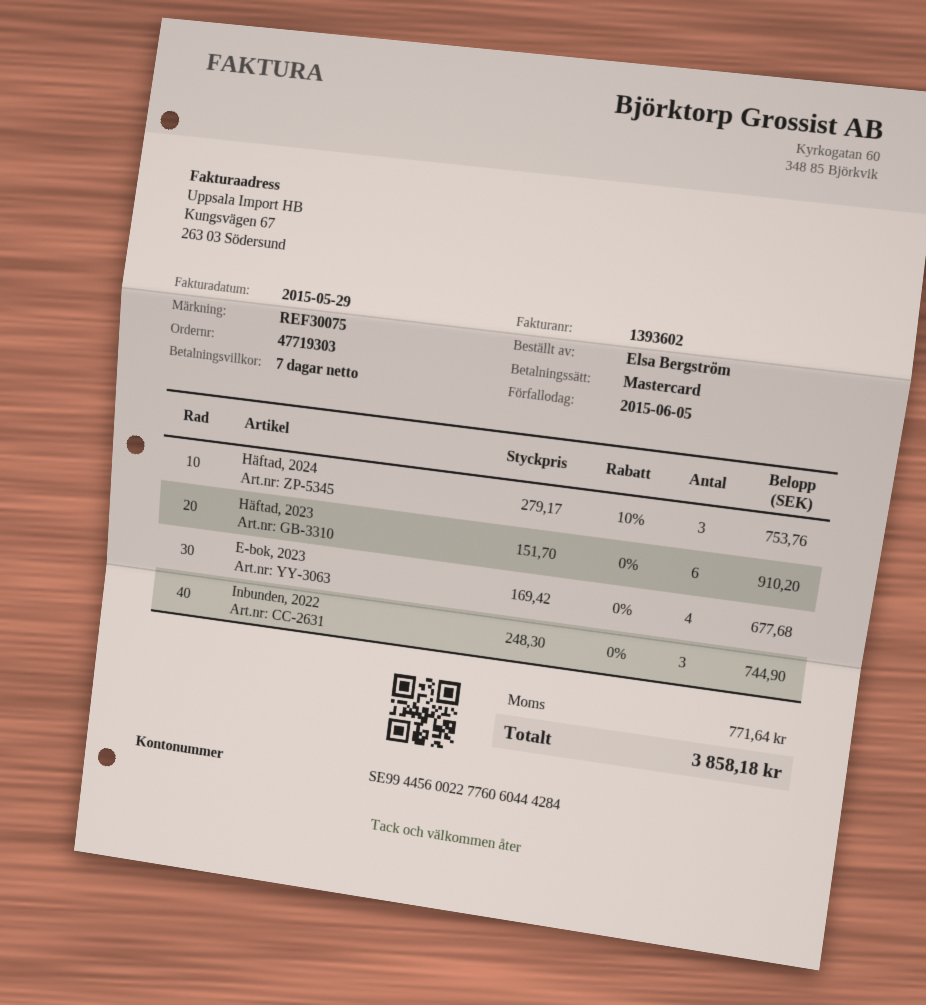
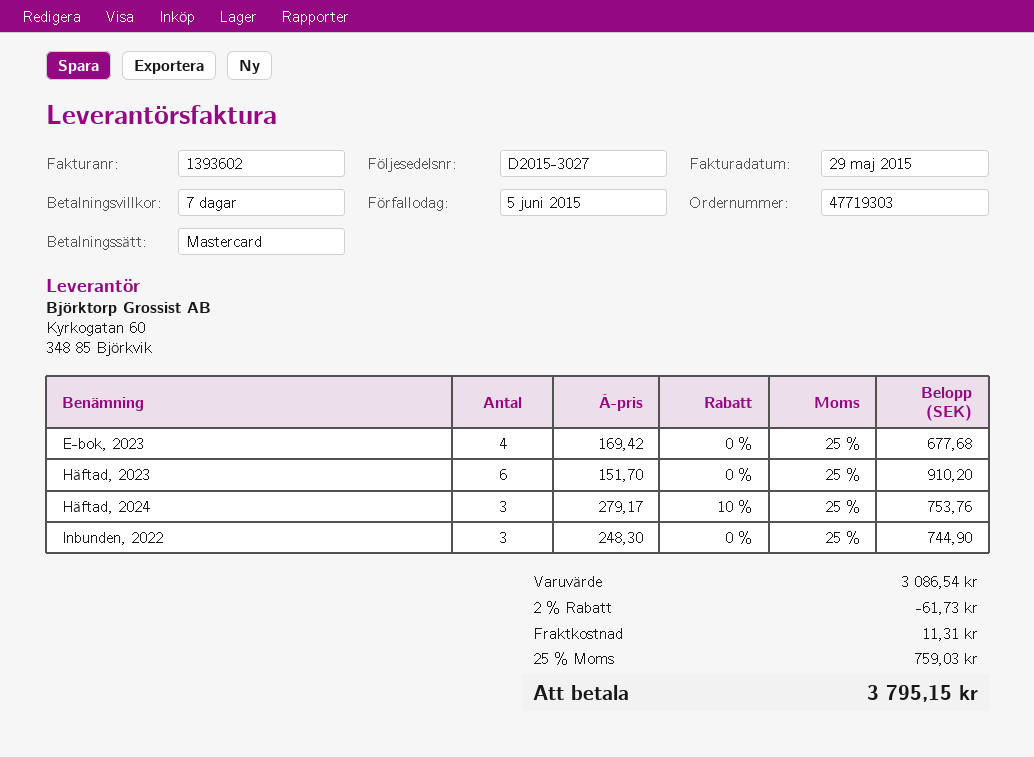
discount: none -> 2% = 61.73
shipping: none -> 11.31
tax: 771.64 -> 759.03
total: 3858.18 -> 3795.15

